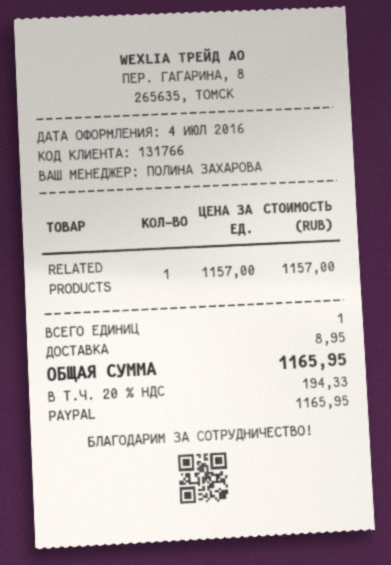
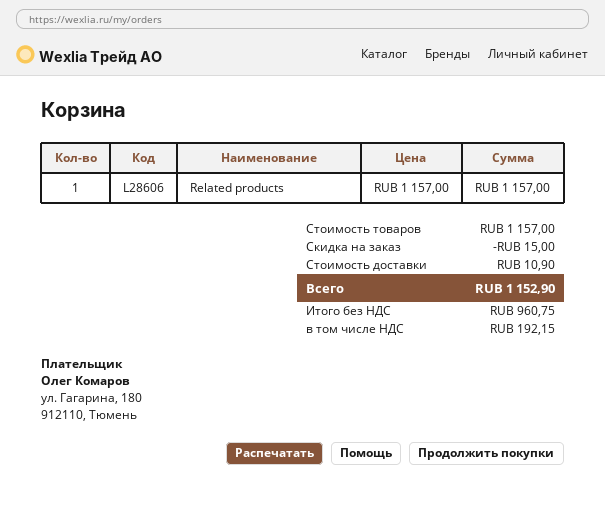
discount: none -> 15.00
shipping: 8.95 -> 10.90
tax: 194.33 -> 192.15
total: 1165.95 -> 1152.90

